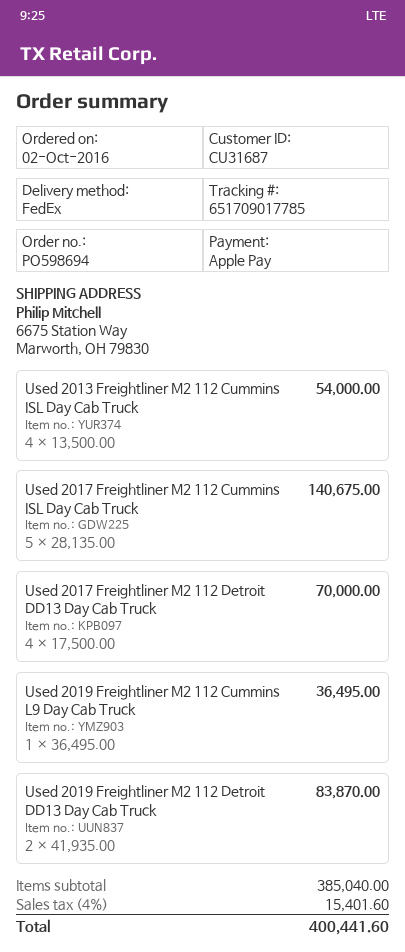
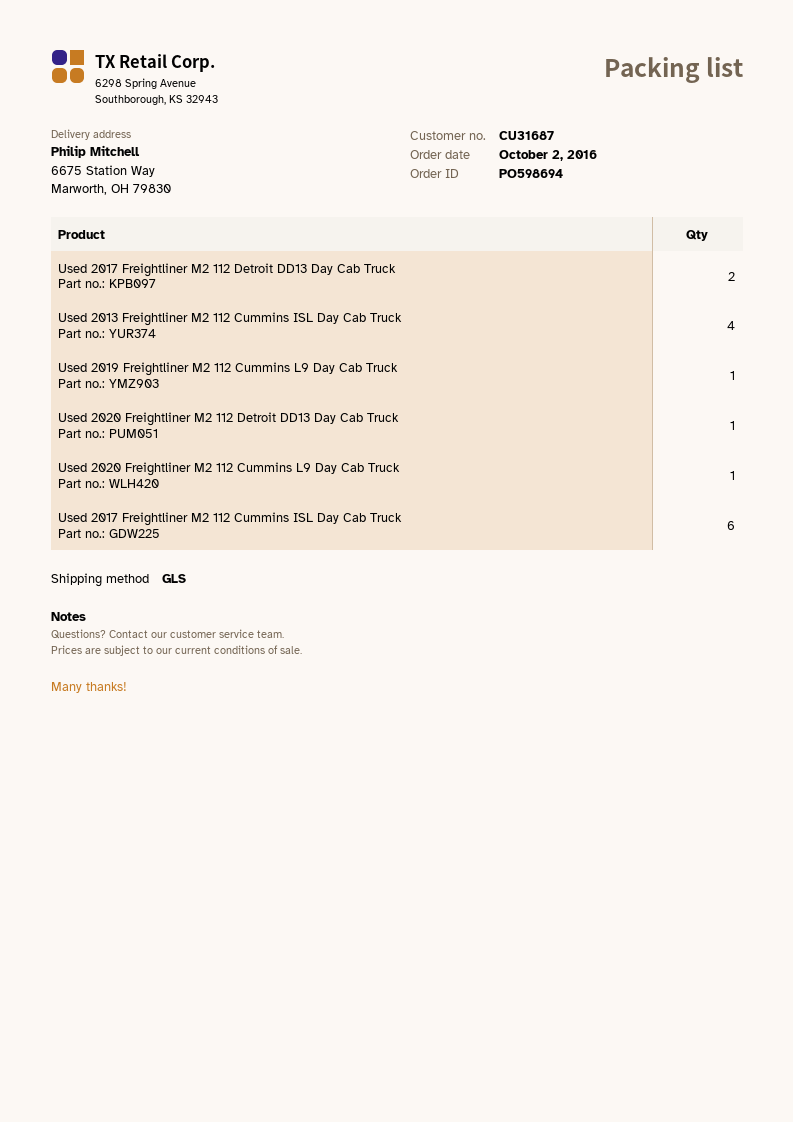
shipping method: FedEx -> GLS
Used 2017 Freightliner M2 112 Cummins ISL Day Cab Truck: 5 -> 6
Used 2017 Freightliner M2 112 Detroit DD13 Day Cab Truck: 4 -> 2
Used 2019 Freightliner M2 112 Detroit DD13 Day Cab Truck: 2 -> none
Used 2020 Freightliner M2 112 Detroit DD13 Day Cab Truck: none -> 1
Used 2020 Freightliner M2 112 Cummins L9 Day Cab Truck: none -> 1

